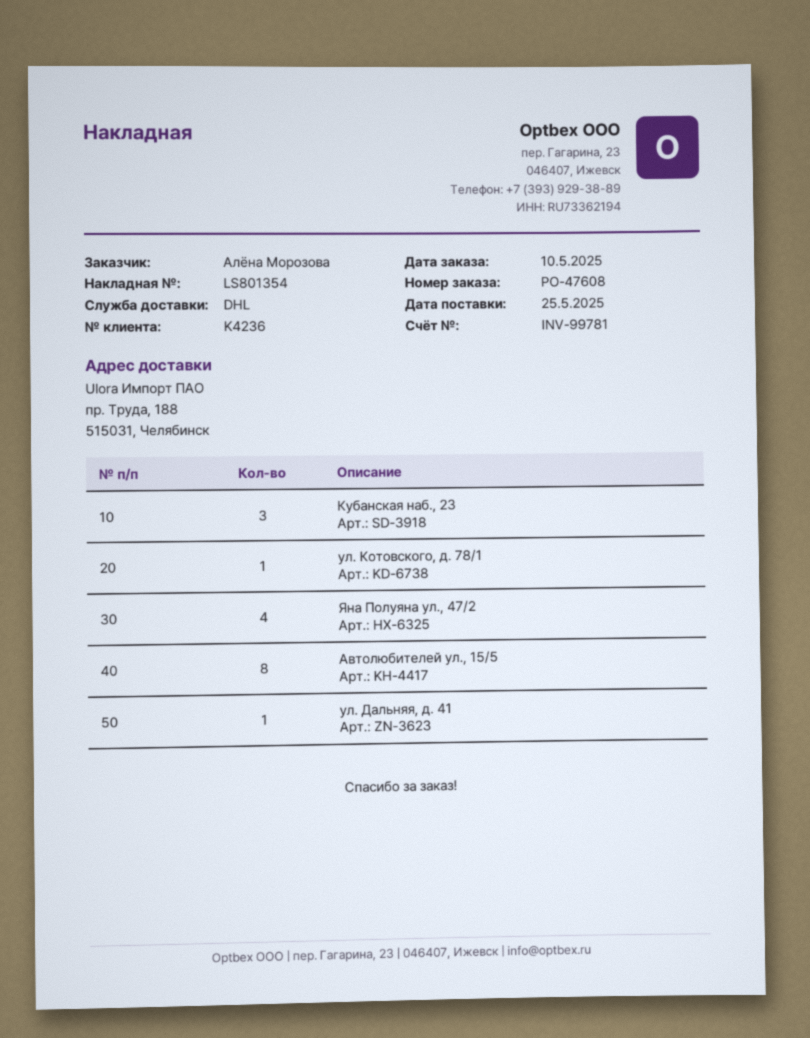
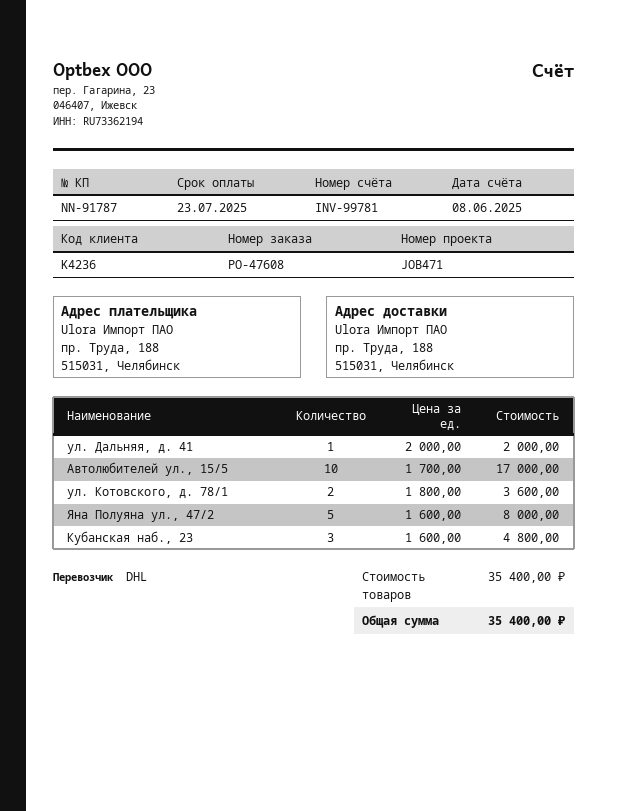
ул. Котовского, д. 78/1: 1 -> 2
Яна Полуяна ул., 47/2: 4 -> 5
Автолюбителей ул., 15/5: 8 -> 10

